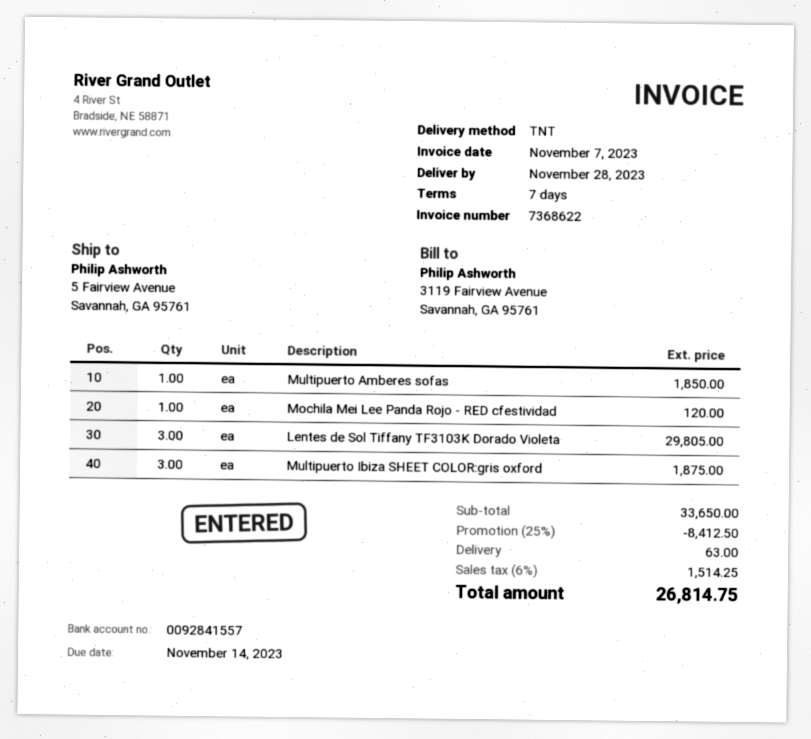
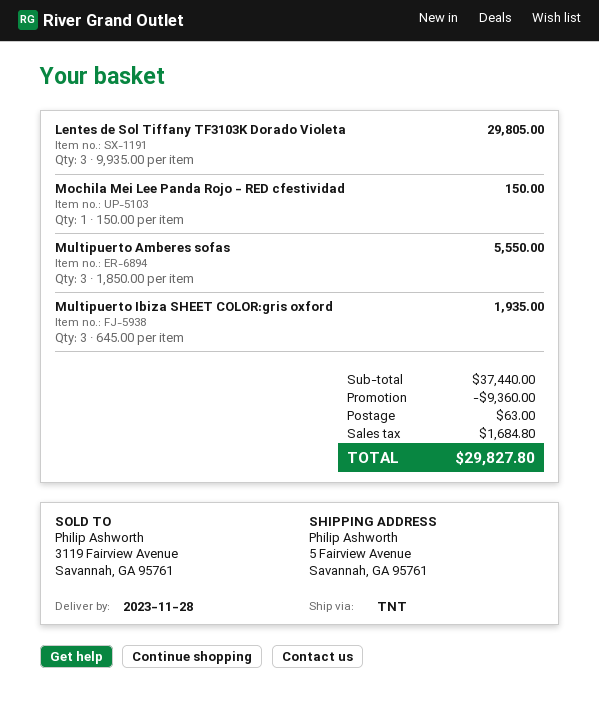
Multipuerto Amberes sofas: 1 for 1850.00 -> 3 for 5550.00
Mochila Mei Lee Panda Rojo - RED cfestividad: 1 for 120.00 -> 1 for 150.00
Multipuerto Ibiza SHEET COLOR:gris oxford: 3 for 1875.00 -> 3 for 1935.00
subtotal: 33650.00 -> 37440.00
discount: 8412.50 -> 9360.00
tax: 1514.25 -> 1684.80
total: 26814.75 -> 29827.80

